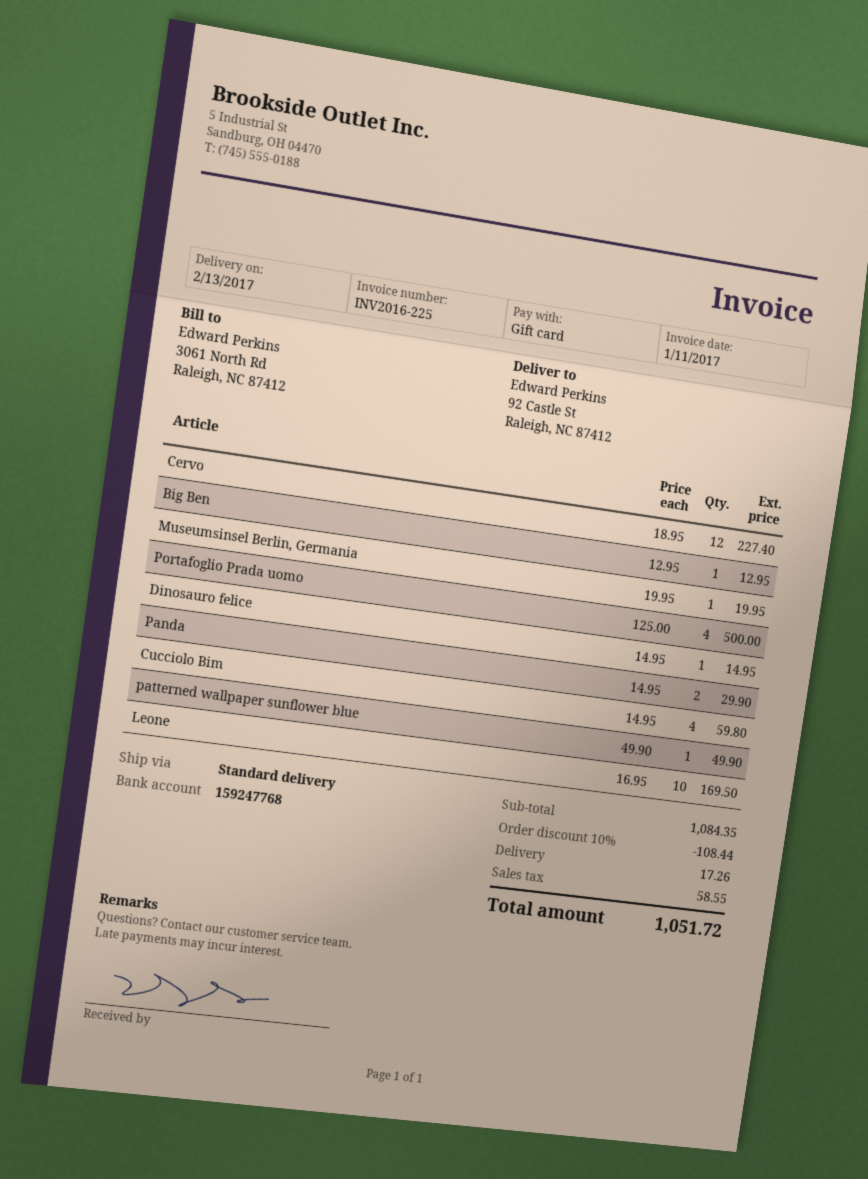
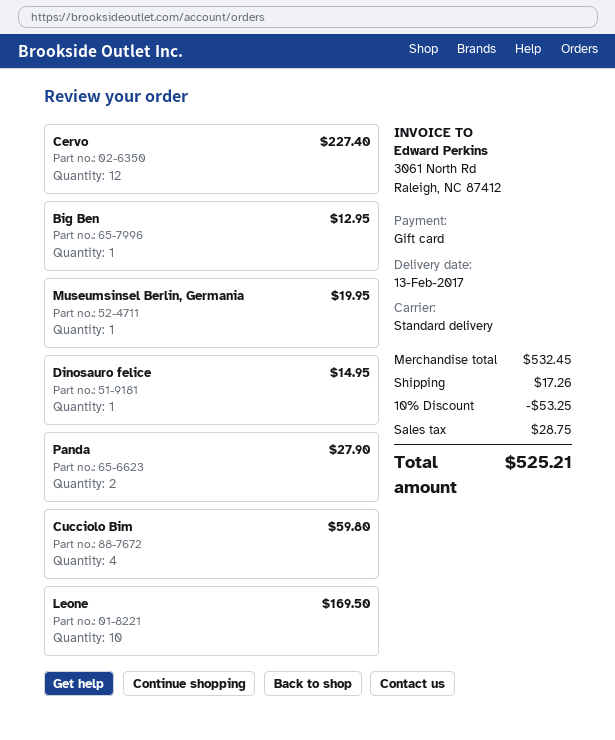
Portafoglio Prada uomo: 4 for 500.00 -> none
Panda: 2 for 29.90 -> 2 for 27.90
patterned wallpaper sunflower blue: 1 for 49.90 -> none
subtotal: 1084.35 -> 532.45
discount: 10% = 108.44 -> 10% = 53.25
tax: 58.55 -> 28.75
total: 1051.72 -> 525.21

